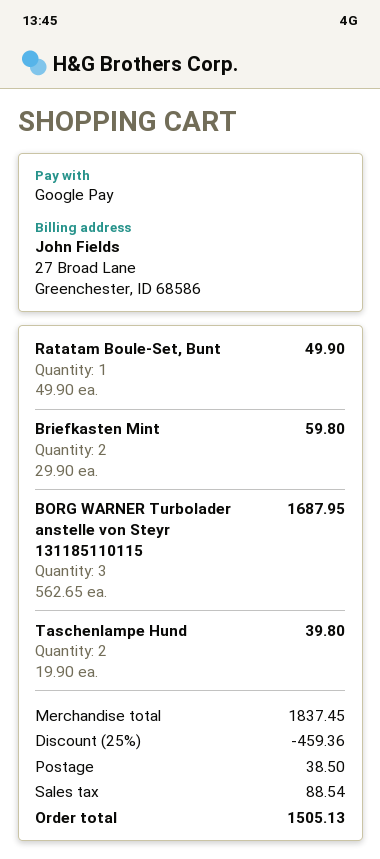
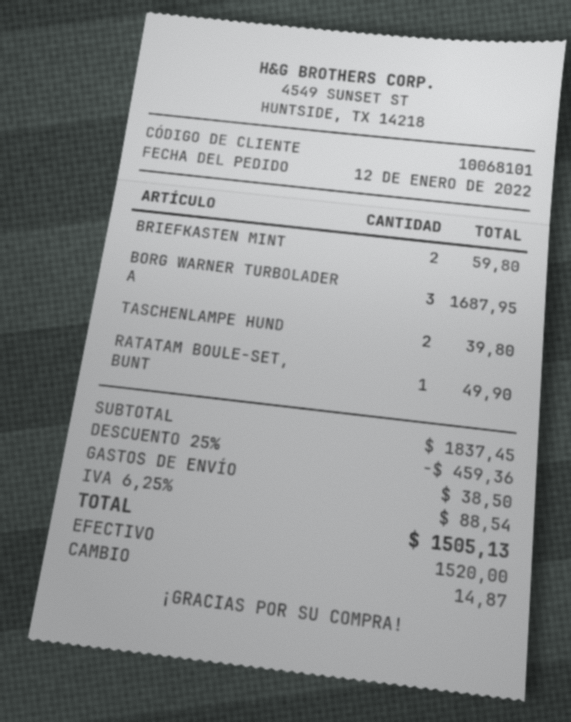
payment method: Google Pay -> cash

